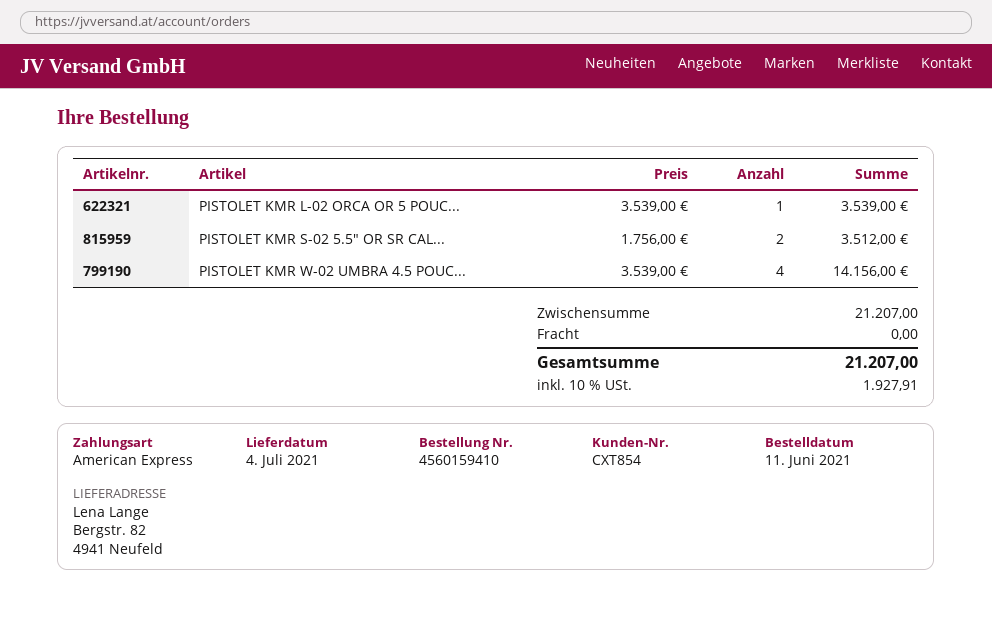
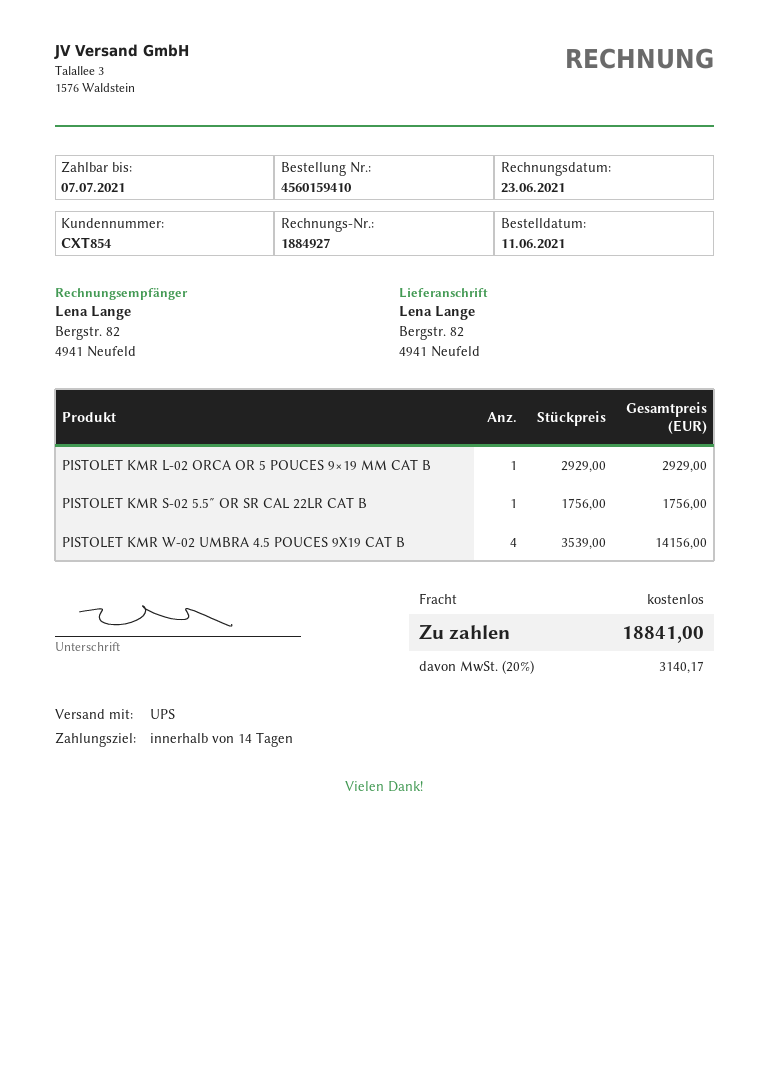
PISTOLET KMR L-02 ORCA OR 5 POUC...: 1 x 3539.00 = 3539.00 -> 1 x 2929.00 = 2929.00
PISTOLET KMR S-02 5.5″ OR SR CAL...: 2 x 1756.00 = 3512.00 -> 1 x 1756.00 = 1756.00
tax: 10% = 1927.91 -> 20% = 3140.17
total: 21207.00 -> 18841.00

